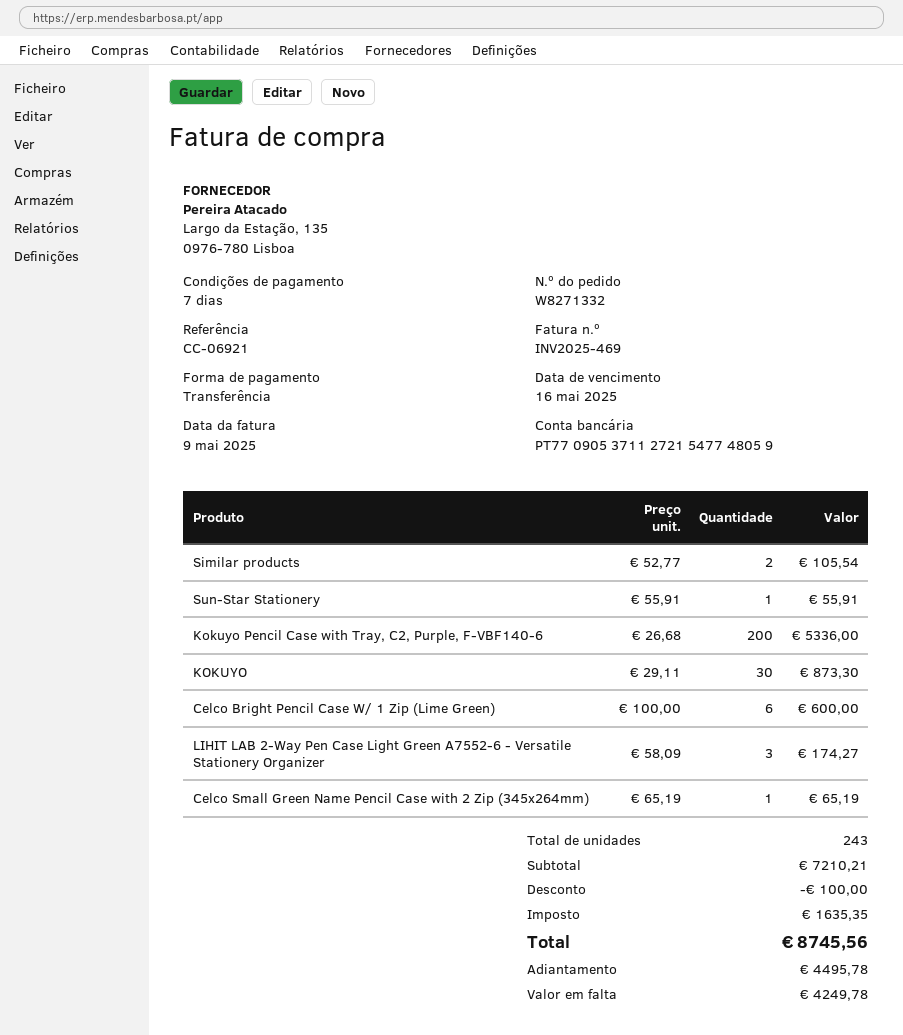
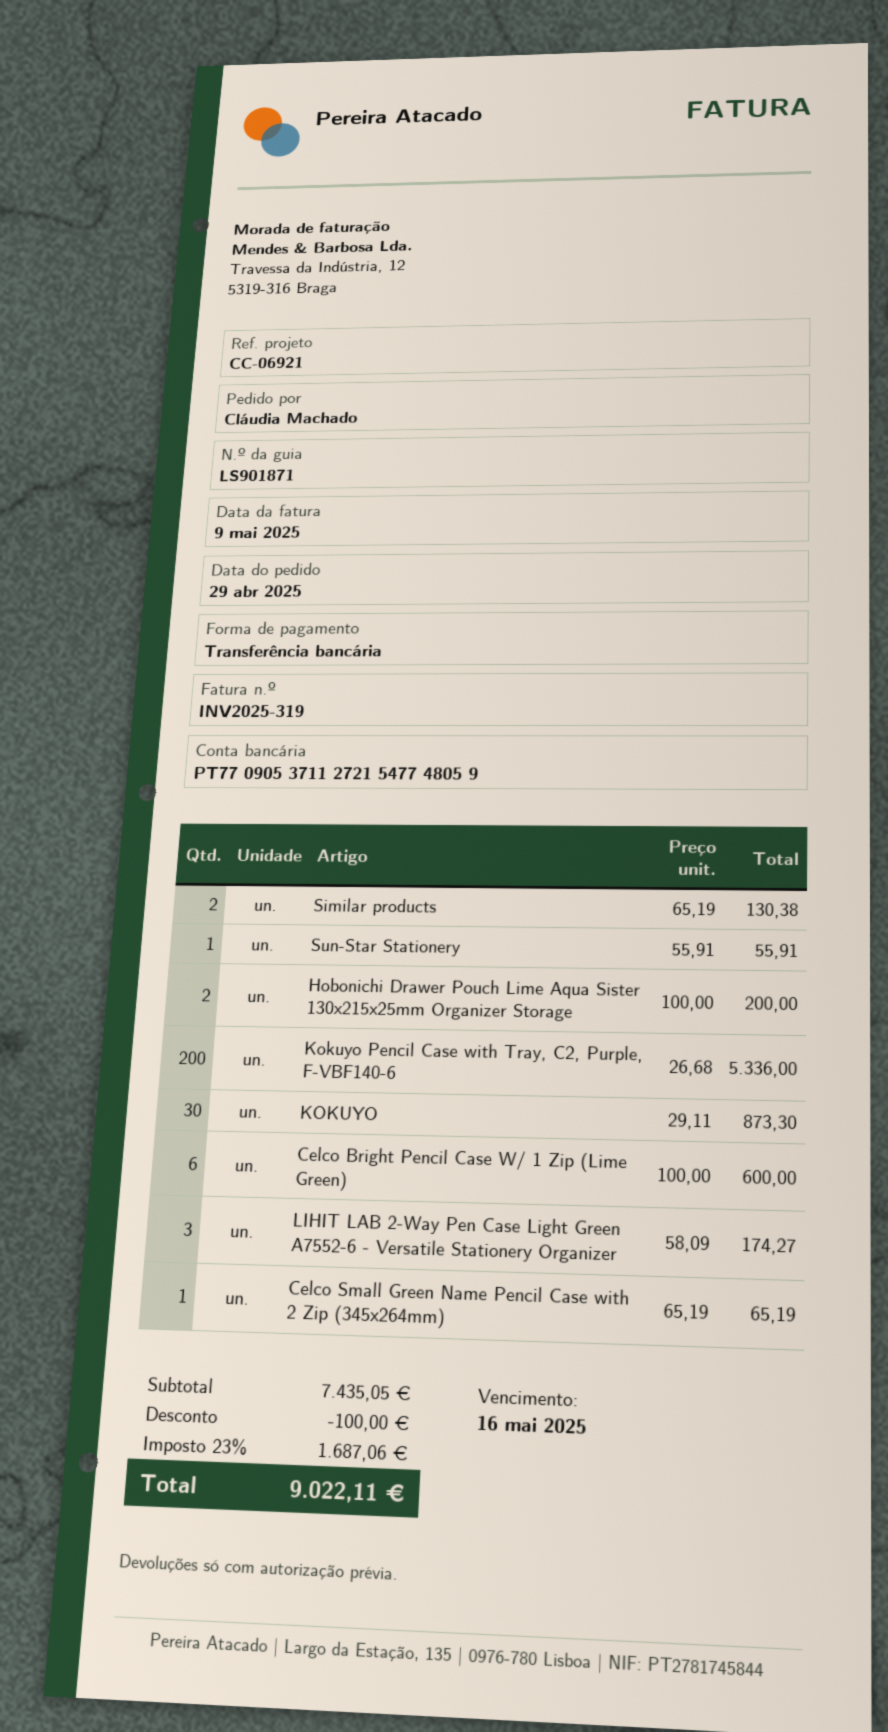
invoice number: INV2025-469 -> INV2025-319
Similar products: 2 x 52.77 = 105.54 -> 2 x 65.19 = 130.38
Hobonichi Drawer Pouch Lime Aqua Sister 130x215x25mm Organizer Storage: none -> 2 x 100.00 = 200.00
subtotal: 7210.21 -> 7435.05
tax: 1635.35 -> 1687.06
total: 8745.56 -> 9022.11

